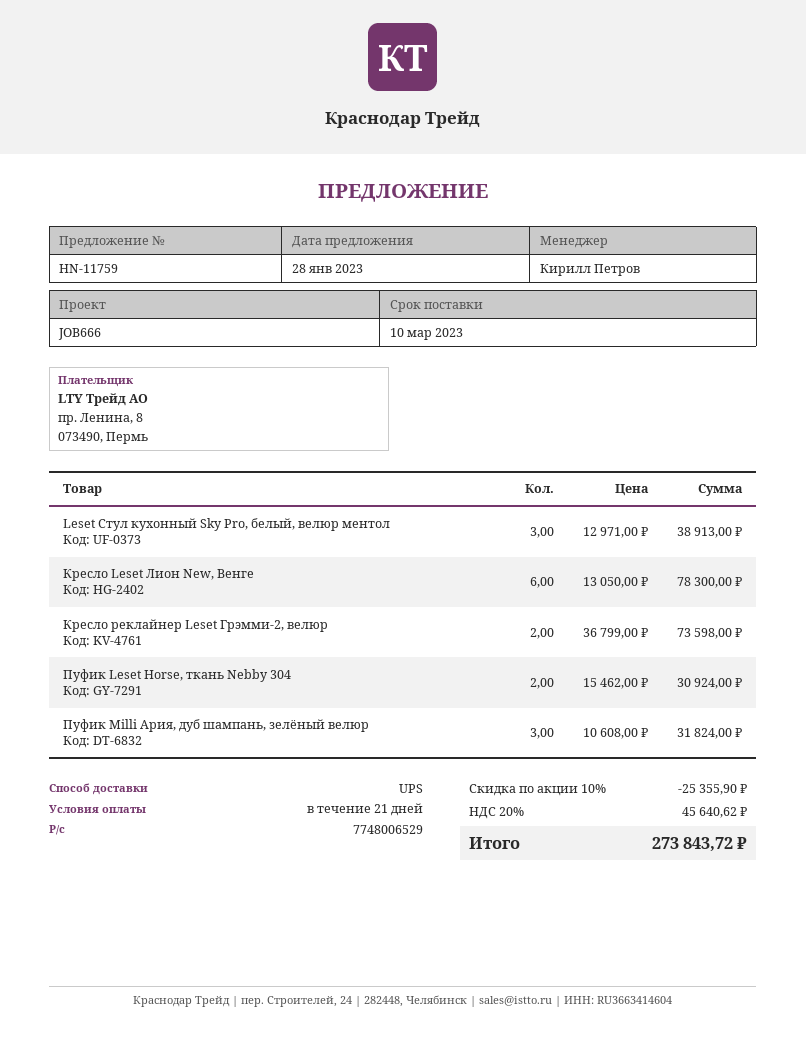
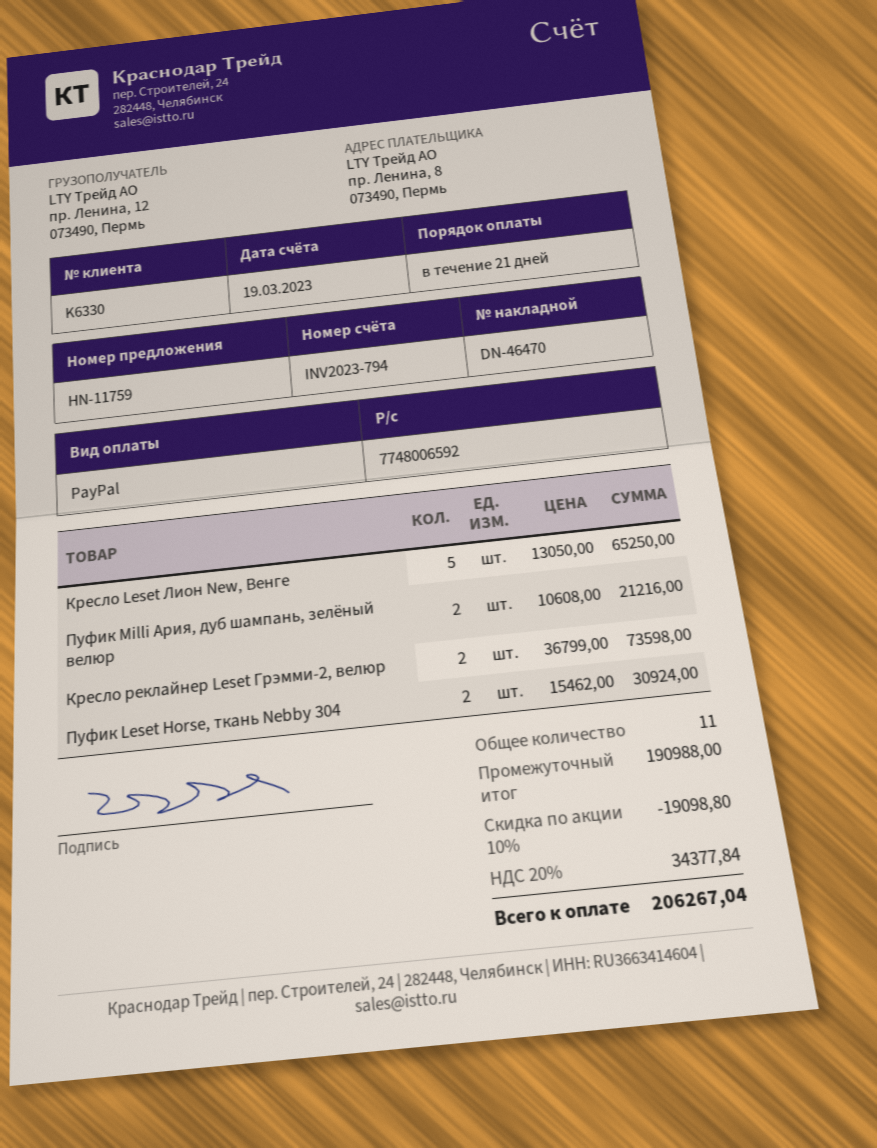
bank account: 7748006529 -> 7748006592
Leset Стул кухонный Sky Pro, белый, велюр ментол: 3 x 12971.00 = 38913.00 -> none
Кресло Leset Лион New, Венге: 6 x 13050.00 = 78300.00 -> 5 x 13050.00 = 65250.00
Пуфик Milli Ария, дуб шампань, зелёный велюр: 3 x 10608.00 = 31824.00 -> 2 x 10608.00 = 21216.00
discount: 10% = 25355.90 -> 10% = 19098.80
tax: 20% = 45640.62 -> 20% = 34377.84
total: 273843.72 -> 206267.04

